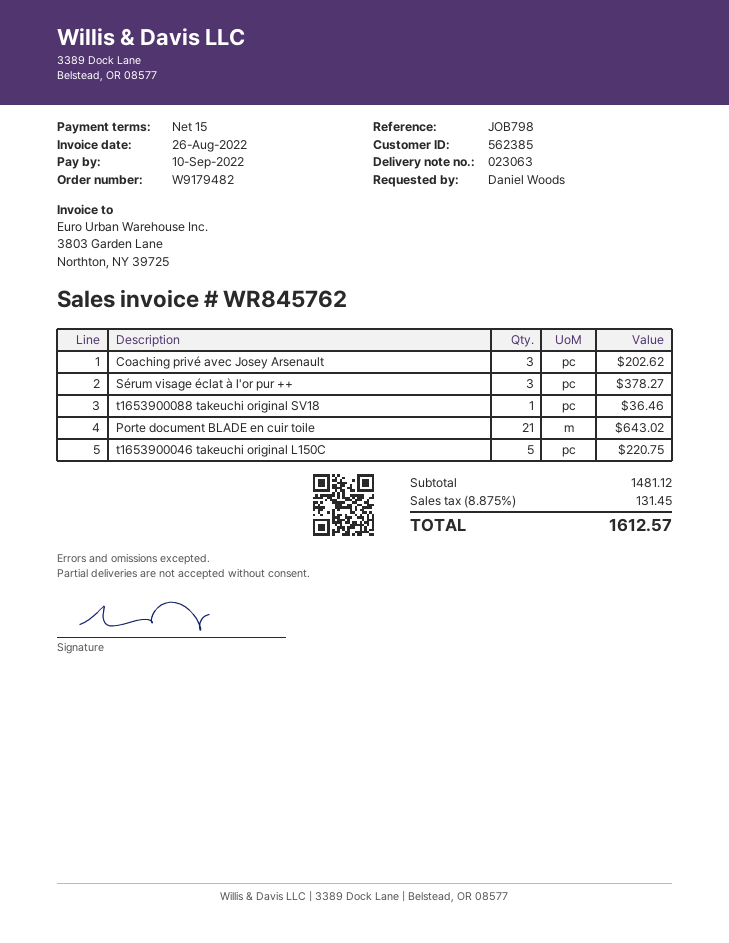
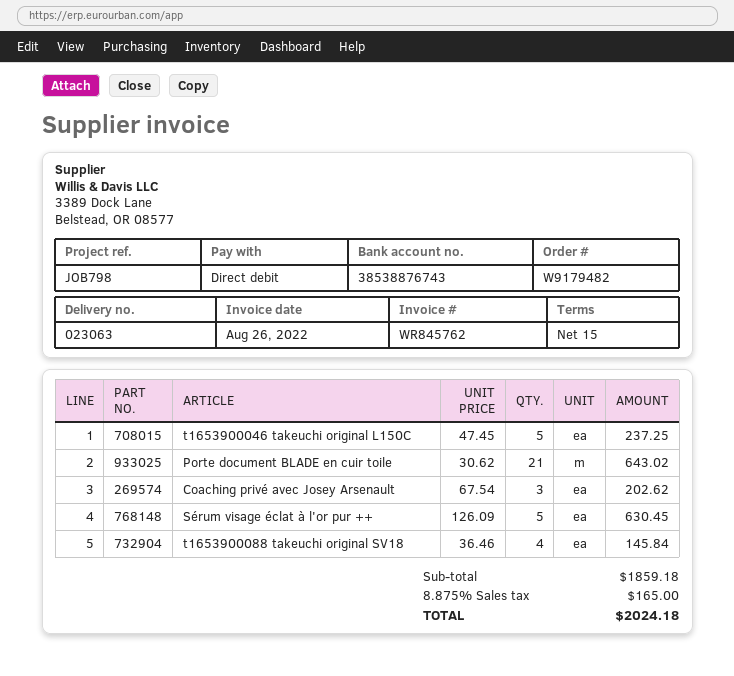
Sérum visage éclat à l'or pur ++: 3 for 378.27 -> 5 for 630.45
t1653900088 takeuchi original SV18: 1 for 36.46 -> 4 for 145.84
t1653900046 takeuchi original L150C: 5 for 220.75 -> 5 for 237.25
subtotal: 1481.12 -> 1859.18
tax: 8.875% = 131.45 -> 8.875% = 165.00
total: 1612.57 -> 2024.18

